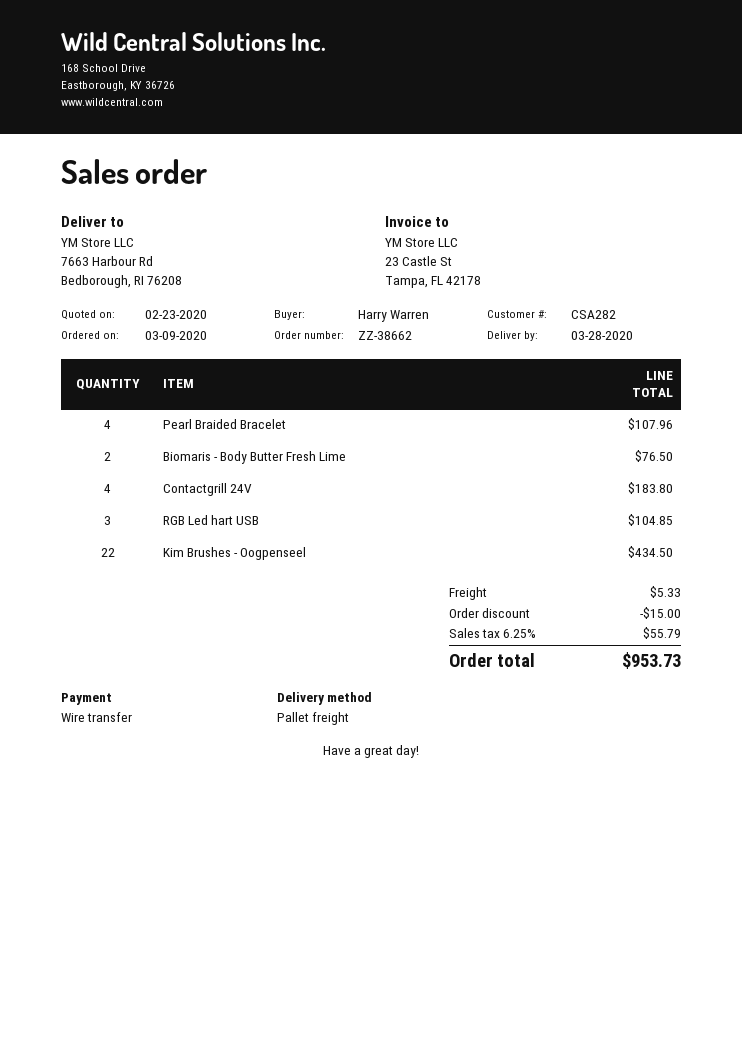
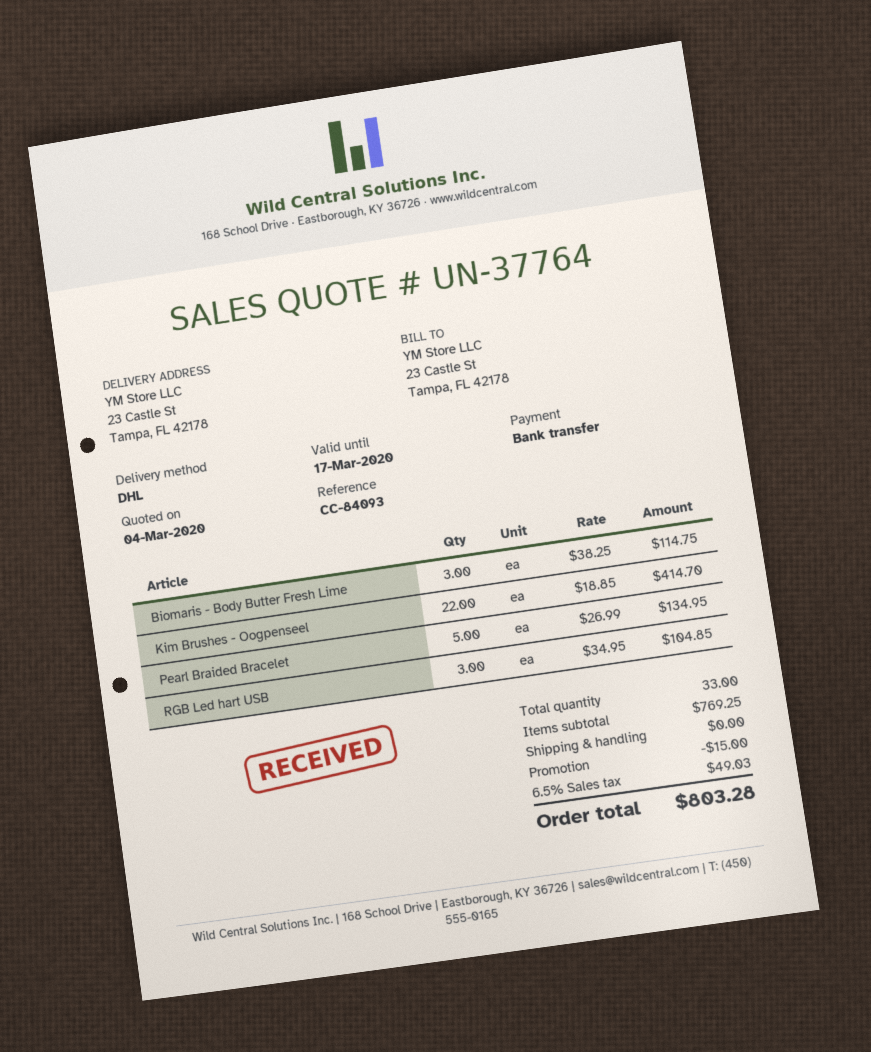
quote date: 2020-02-23 -> 2020-03-04
shipping method: pallet freight -> DHL
ship to: 7663 Harbour Rd, Bedborough, RI 76208 -> 23 Castle St, Tampa, FL 42178
Pearl Braided Bracelet: 4 for 107.96 -> 5 for 134.95
Biomaris - Body Butter Fresh Lime: 2 for 76.50 -> 3 for 114.75
Contactgrill 24V: 4 for 183.80 -> none
Kim Brushes - Oogpenseel: 22 for 434.50 -> 22 for 414.70
shipping: 5.33 -> 0.00
tax: 6.25% = 55.79 -> 6.5% = 49.03
total: 953.73 -> 803.28

